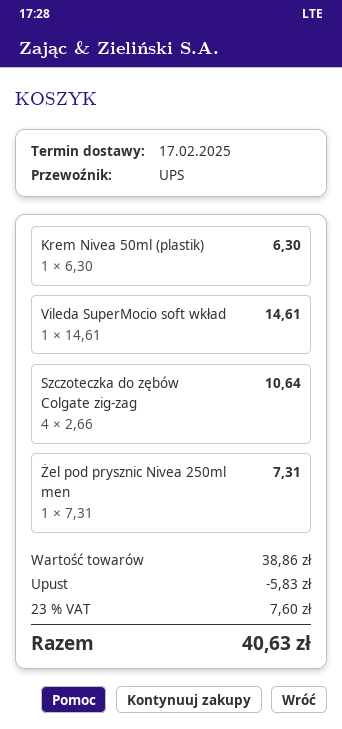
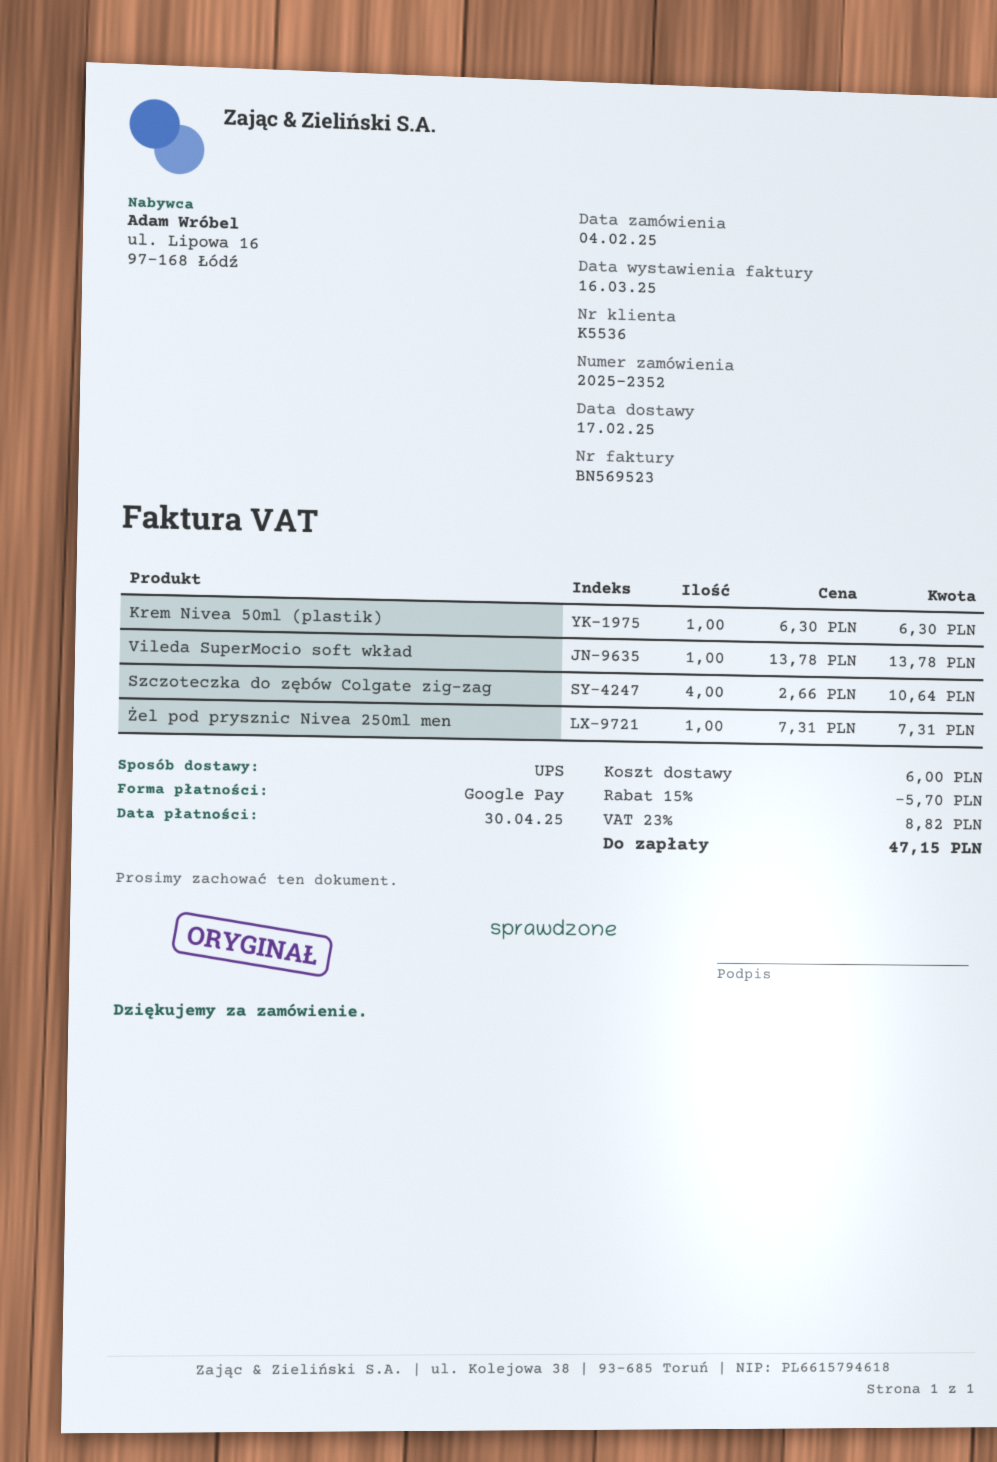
Vileda SuperMocio soft wkład: 1 x 14.61 = 14.61 -> 1 x 13.78 = 13.78
discount: 5.83 -> 5.70
shipping: none -> 6.00
tax: 23% = 7.60 -> 23% = 8.82
total: 40.63 -> 47.15

